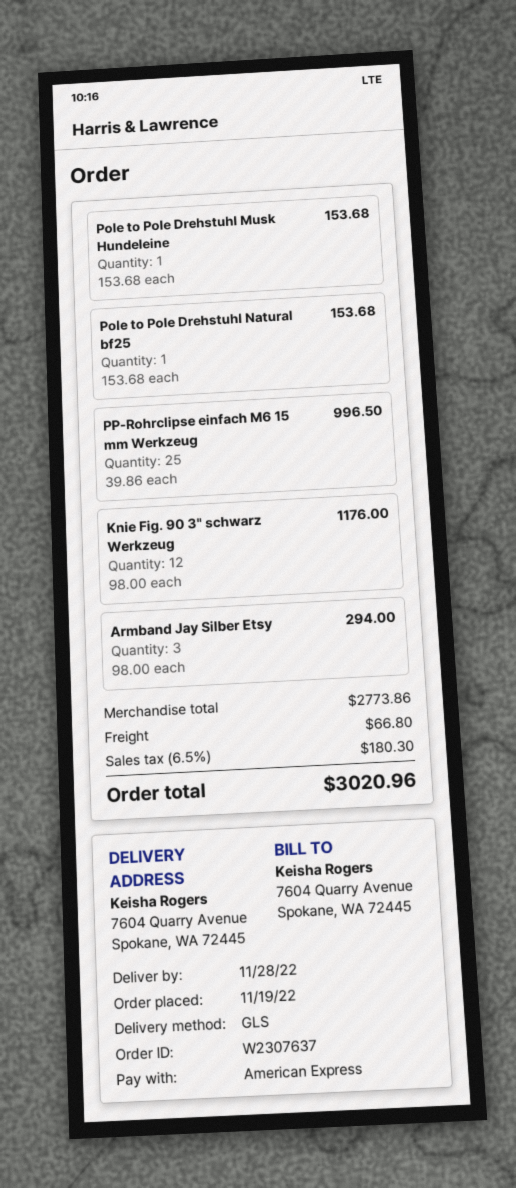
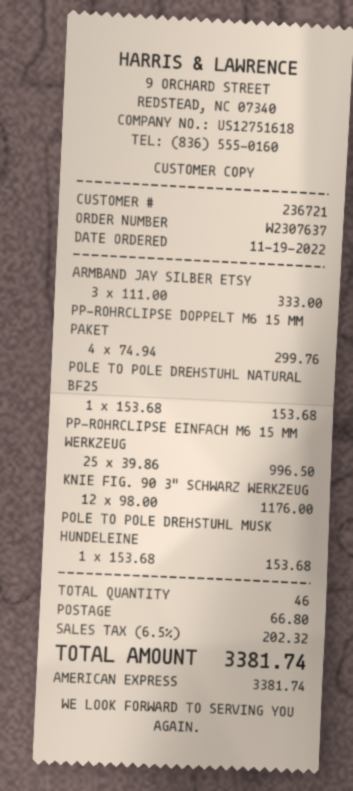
Armband Jay Silber Etsy: 3 x 98.00 = 294.00 -> 3 x 111.00 = 333.00
PP-ROHRCLIPSE DOPPELT M6 15 MM PAKET: none -> 4 x 74.94 = 299.76
tax: 6.5% = 180.30 -> 6.5% = 202.32
total: 3020.96 -> 3381.74

